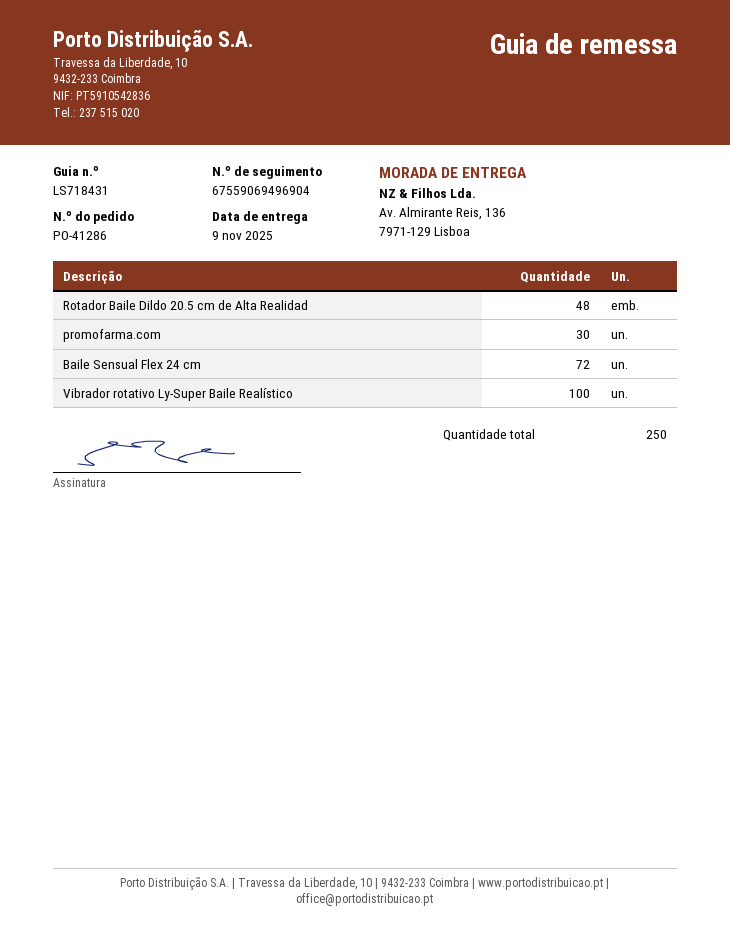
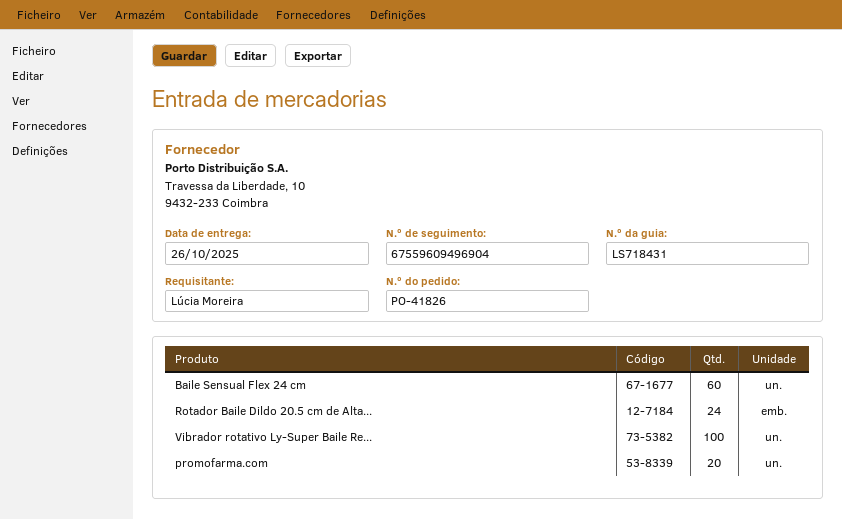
order number: PO-41286 -> PO-41826
delivery date: 2025-11-09 -> 2025-10-26
tracking number: 67559069496904 -> 67559609496904
Rotador Baile Dildo 20.5 cm de Alta Realidad: 48 -> 24
promofarma.com: 30 -> 20
Baile Sensual Flex 24 cm: 72 -> 60

